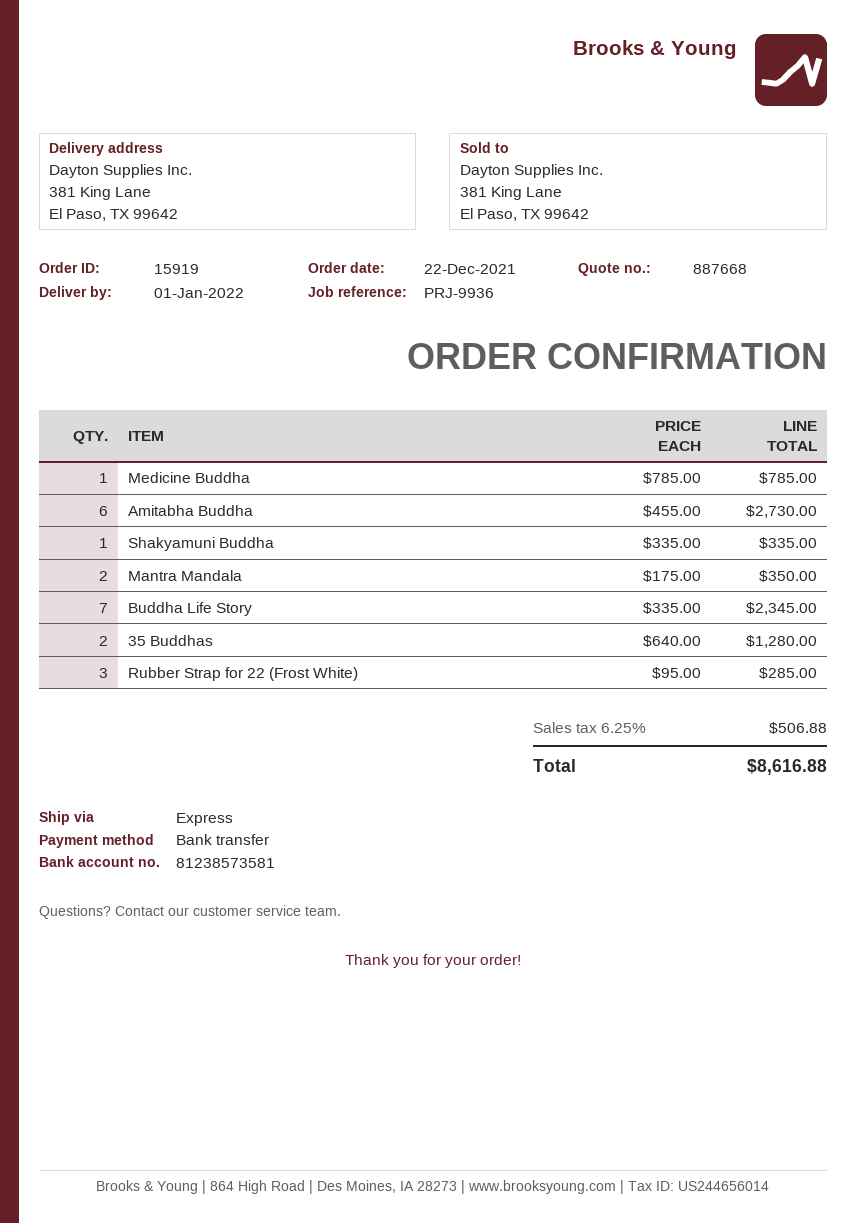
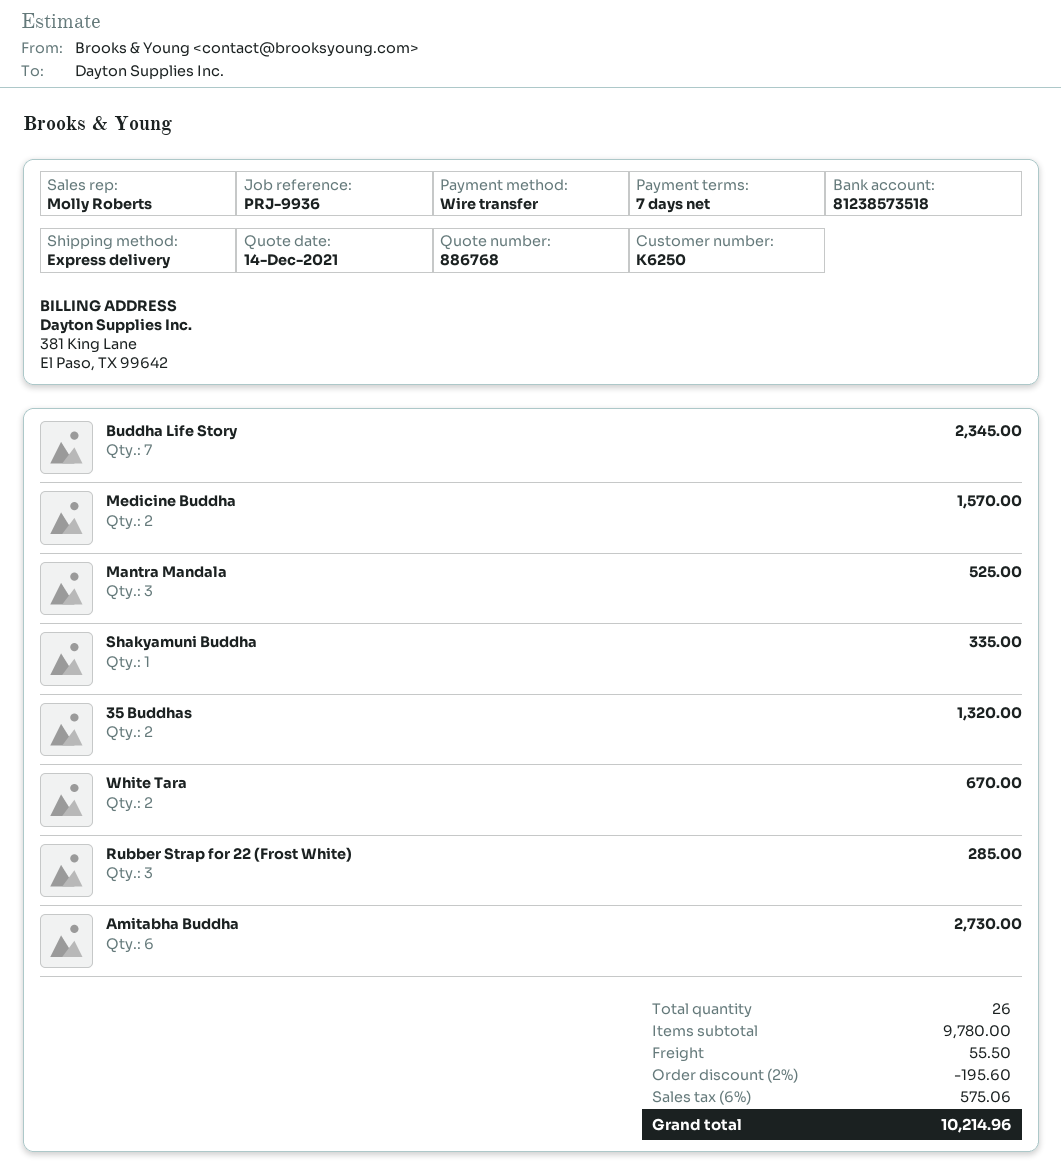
quote number: 887668 -> 886768
bank account: 81238573581 -> 81238573518
Medicine Buddha: 1 for 785.00 -> 2 for 1570.00
Mantra Mandala: 2 for 350.00 -> 3 for 525.00
35 Buddhas: 2 for 1280.00 -> 2 for 1320.00
White Tara: none -> 2 for 670.00
discount: none -> 2% = 195.60
shipping: none -> 55.50
tax: 6.25% = 506.88 -> 6% = 575.06
total: 8616.88 -> 10214.96

